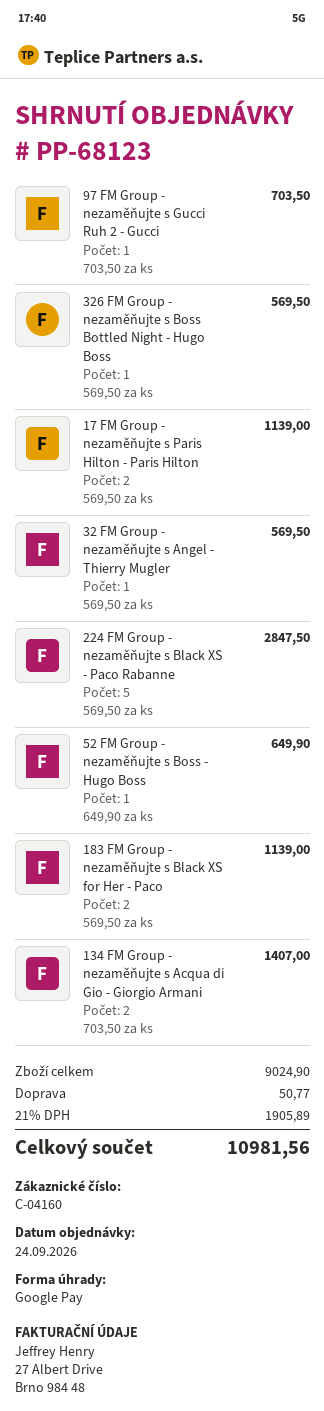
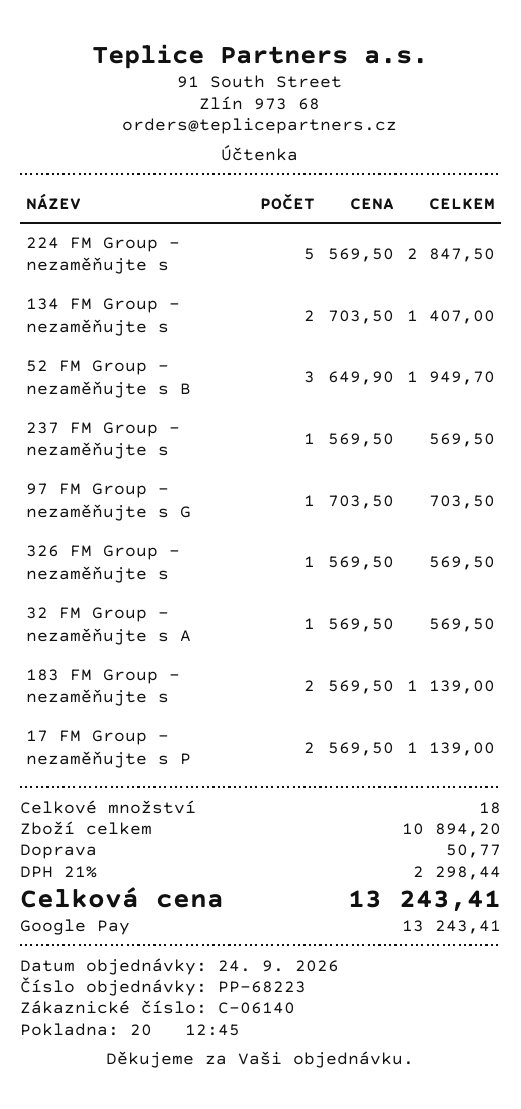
order number: PP-68123 -> PP-68223
customer number: C-04160 -> C-06140
52 FM Group - nezaměňujte s Boss - Hugo Boss: 1 x 649.90 = 649.90 -> 3 x 649.90 = 1949.70
237 FM Group - nezaměňujte s: none -> 1 x 569.50 = 569.50
subtotal: 9024.90 -> 10894.20
tax: 21% = 1905.89 -> 21% = 2298.44
total: 10981.56 -> 13243.41

